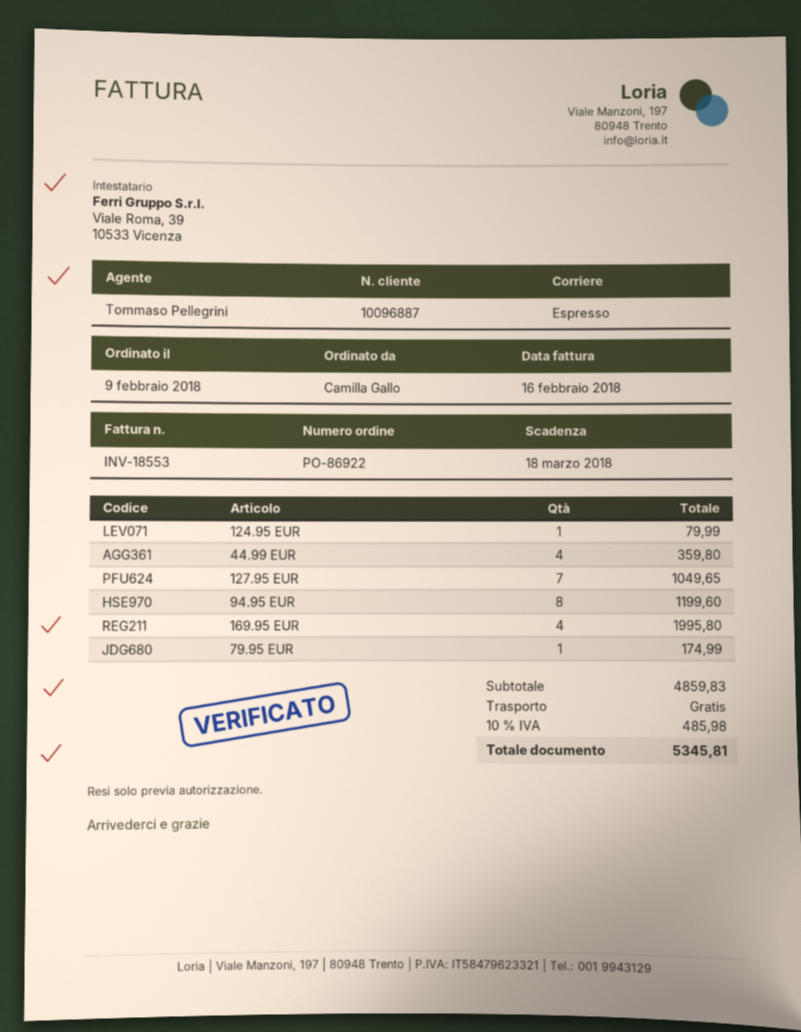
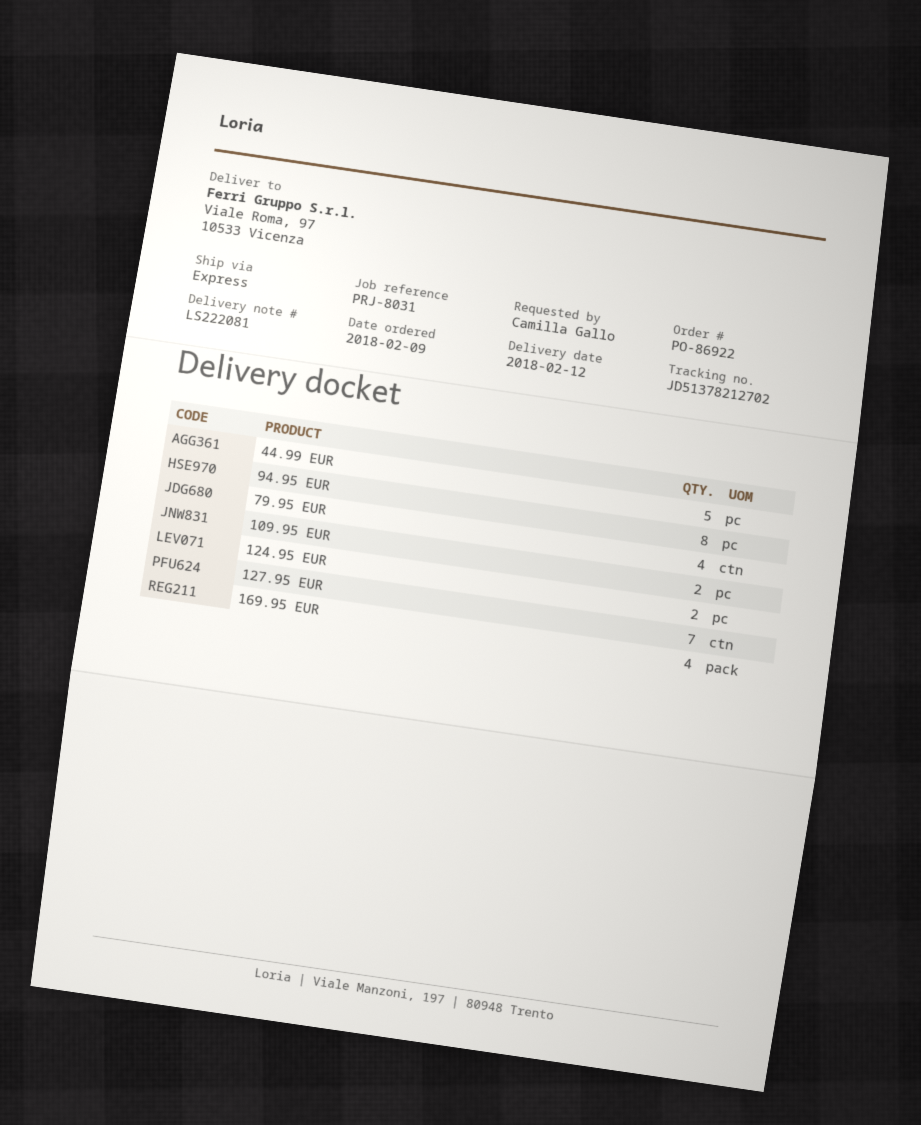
124.95 EUR: 1 -> 2
44.99 EUR: 4 -> 5
79.95 EUR: 1 -> 4
109.95 EUR: none -> 2

